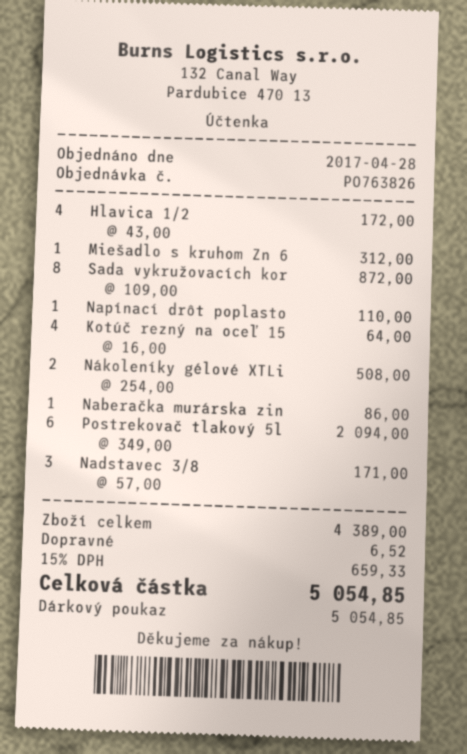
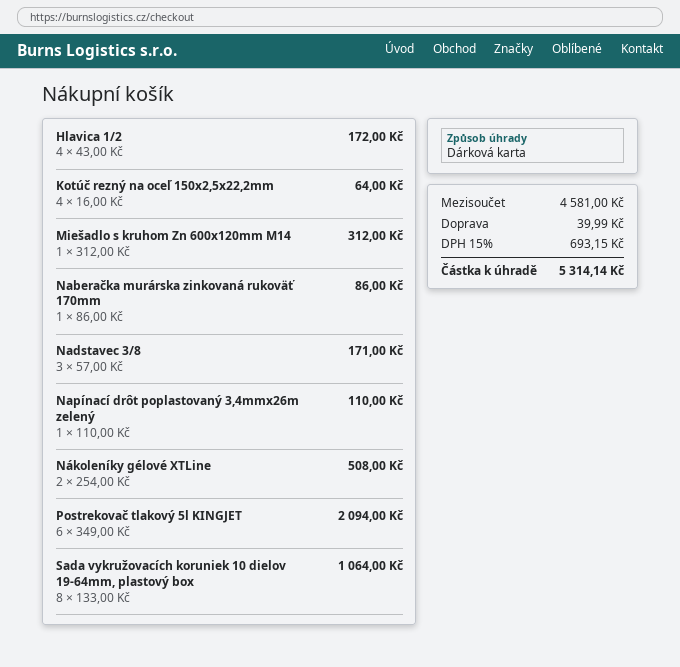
Sada vykružovacích kor: 8 x 109.00 = 872.00 -> 8 x 133.00 = 1064.00
subtotal: 4389.00 -> 4581.00
shipping: 6.52 -> 39.99
tax: 15% = 659.33 -> 15% = 693.15
total: 5054.85 -> 5314.14

